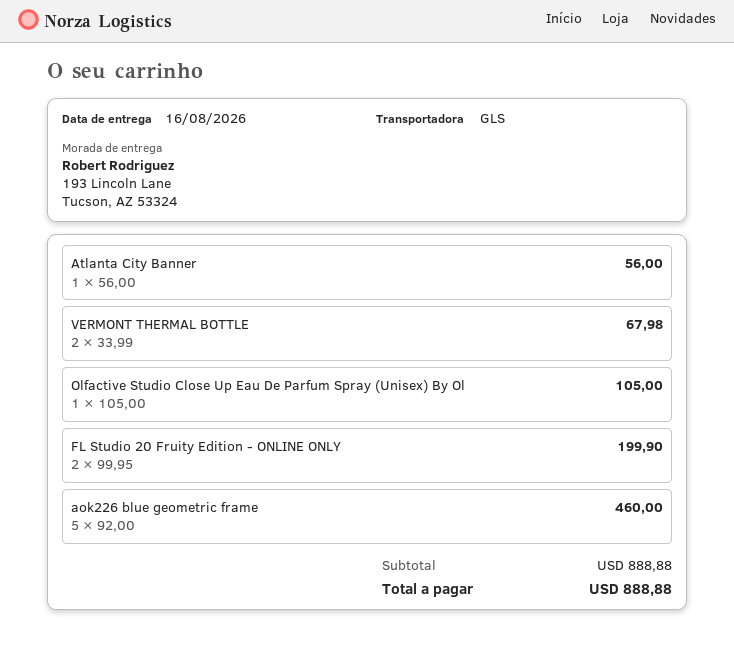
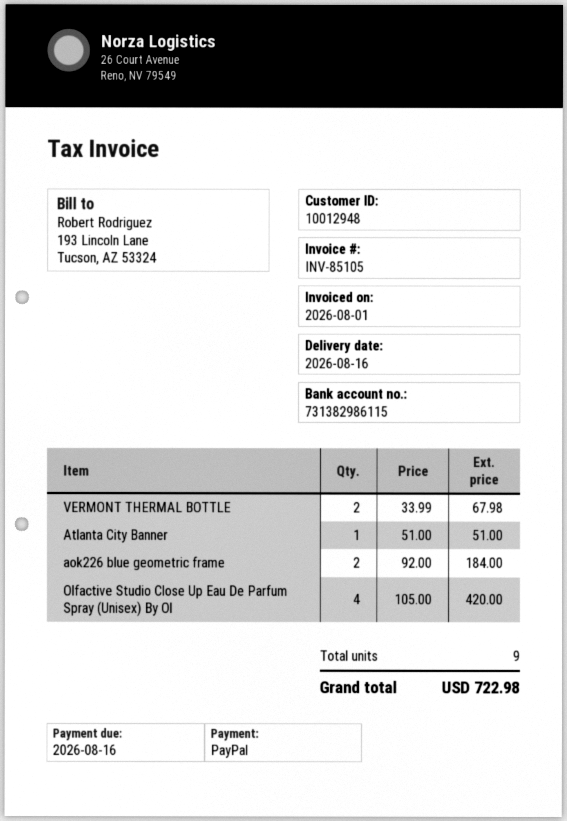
Atlanta City Banner: 1 x 56.00 = 56.00 -> 1 x 51.00 = 51.00
Olfactive Studio Close Up Eau De Parfum Spray (Unisex) By Ol: 1 x 105.00 = 105.00 -> 4 x 105.00 = 420.00
FL Studio 20 Fruity Edition - ONLINE ONLY: 2 x 99.95 = 199.90 -> none
aok226 blue geometric frame: 5 x 92.00 = 460.00 -> 2 x 92.00 = 184.00
total: 888.88 -> 722.98

